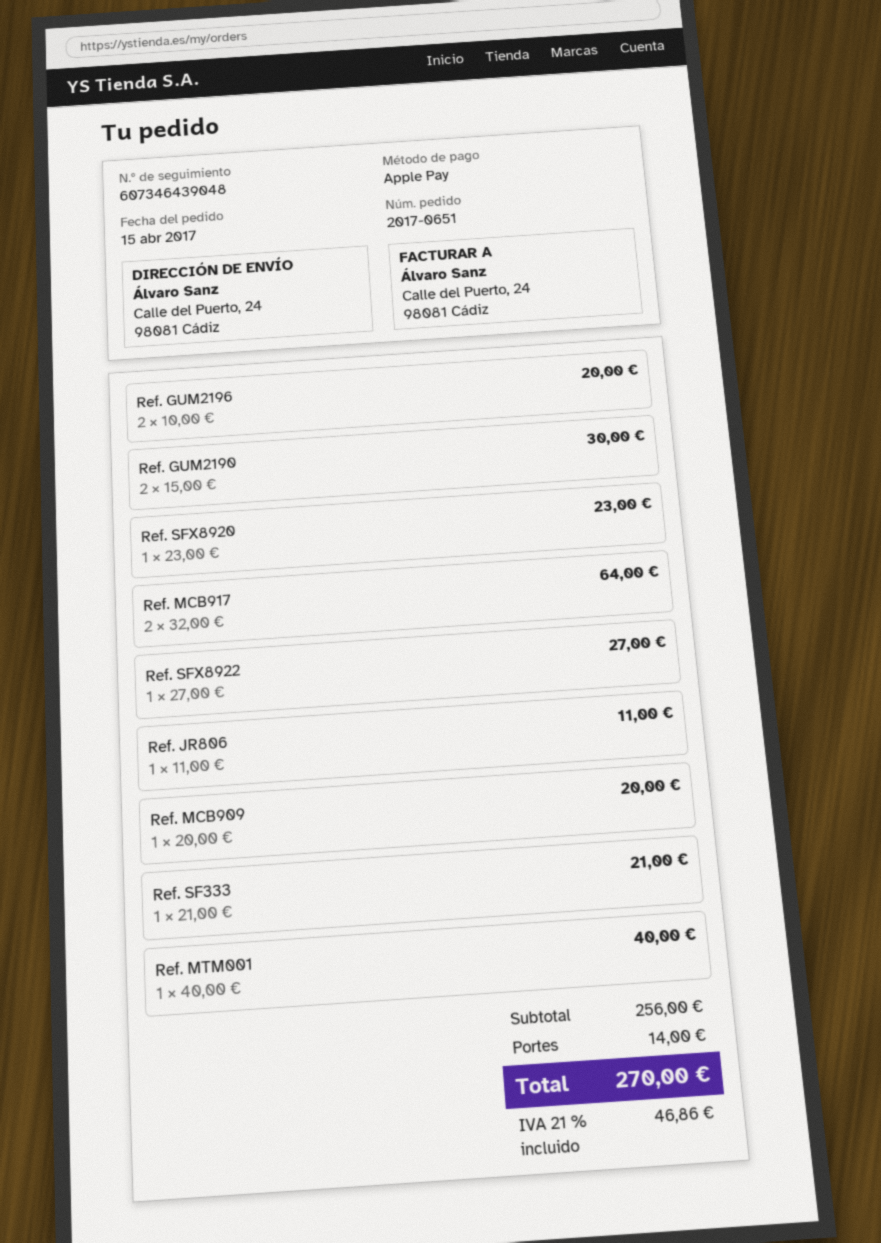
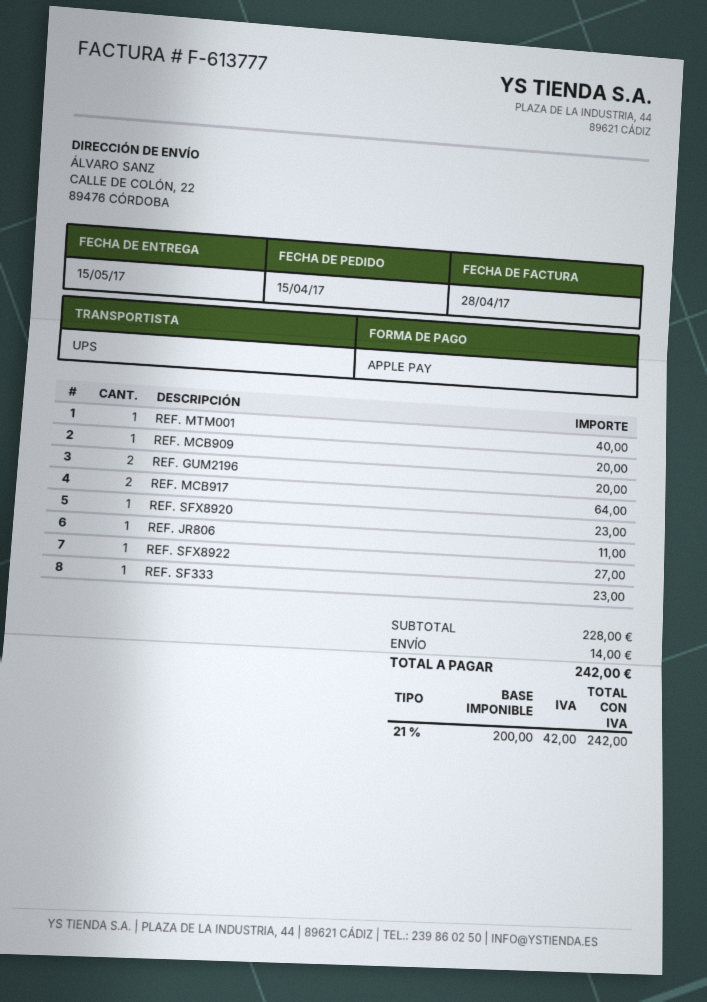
ship to: Calle del Puerto, 24, 98081 Cádiz -> CALLE DE COLÓN, 22, 89476 CÓRDOBA
Ref. GUM2190: 2 for 30.00 -> none
Ref. SF333: 1 for 21.00 -> 1 for 23.00
subtotal: 256.00 -> 228.00
tax: 21% = 46.86 -> 21% = 42.00
total: 270.00 -> 242.00

